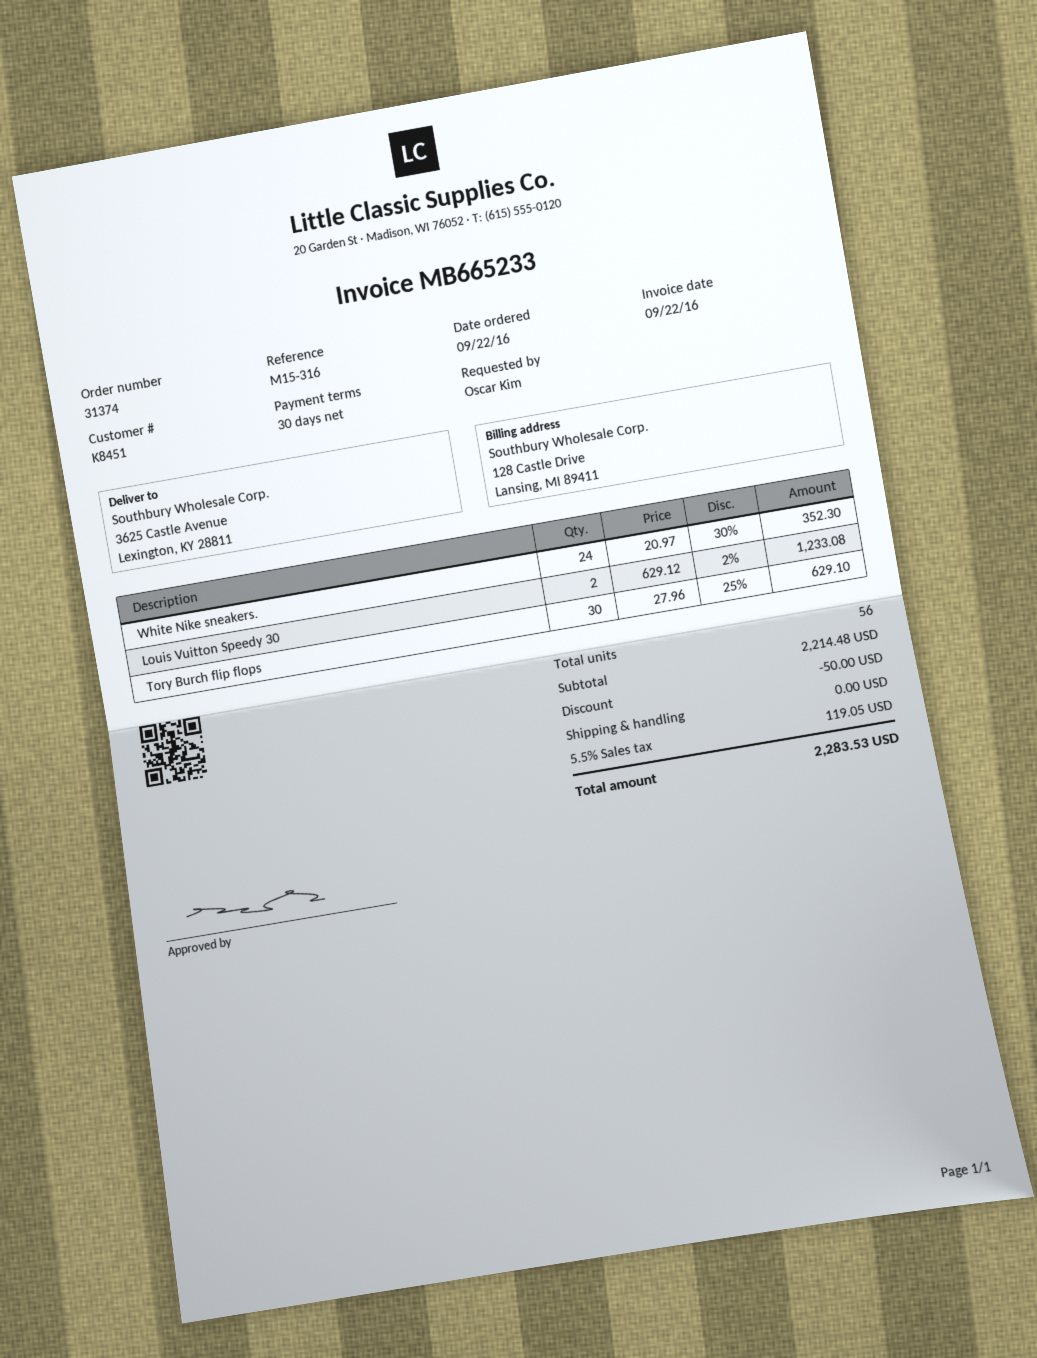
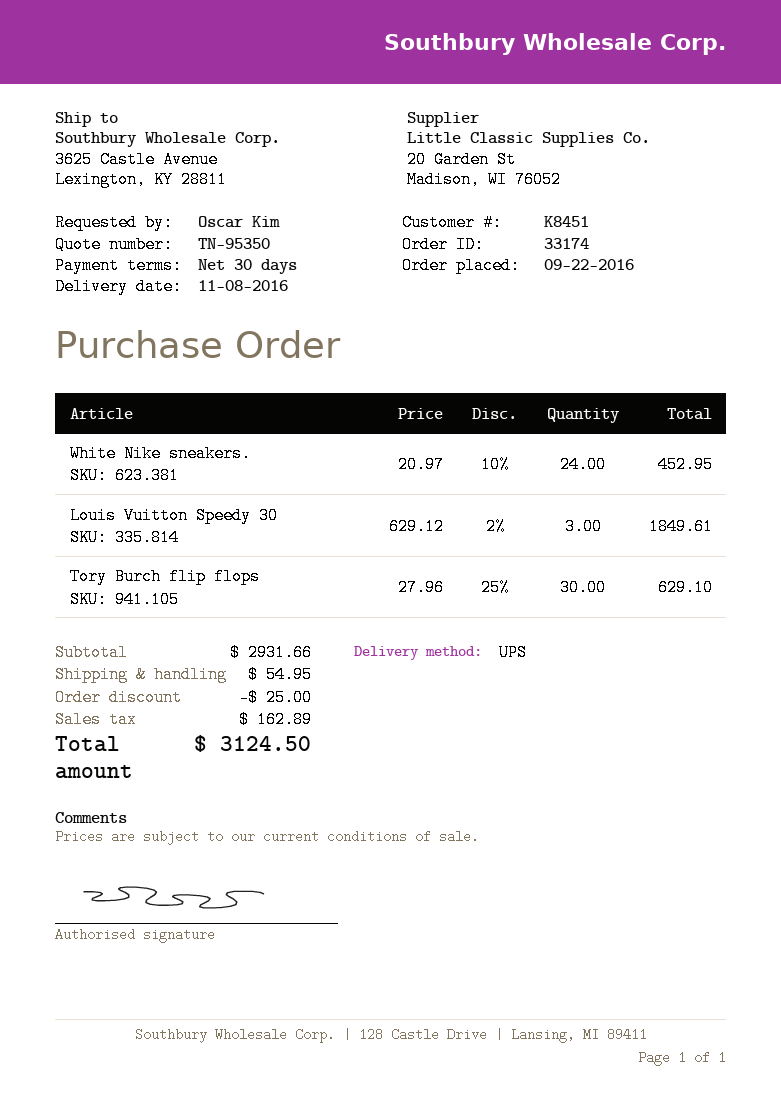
order number: 31374 -> 33174
White Nike sneakers.: 24 x 20.97 - 30% = 352.30 -> 24 x 20.97 - 10% = 452.95
Louis Vuitton Speedy 30: 2 x 629.12 - 2% = 1233.08 -> 3 x 629.12 - 2% = 1849.61
subtotal: 2214.48 -> 2931.66
discount: 50.00 -> 25.00
shipping: 0.00 -> 54.95
tax: 119.05 -> 162.89
total: 2283.53 -> 3124.50

